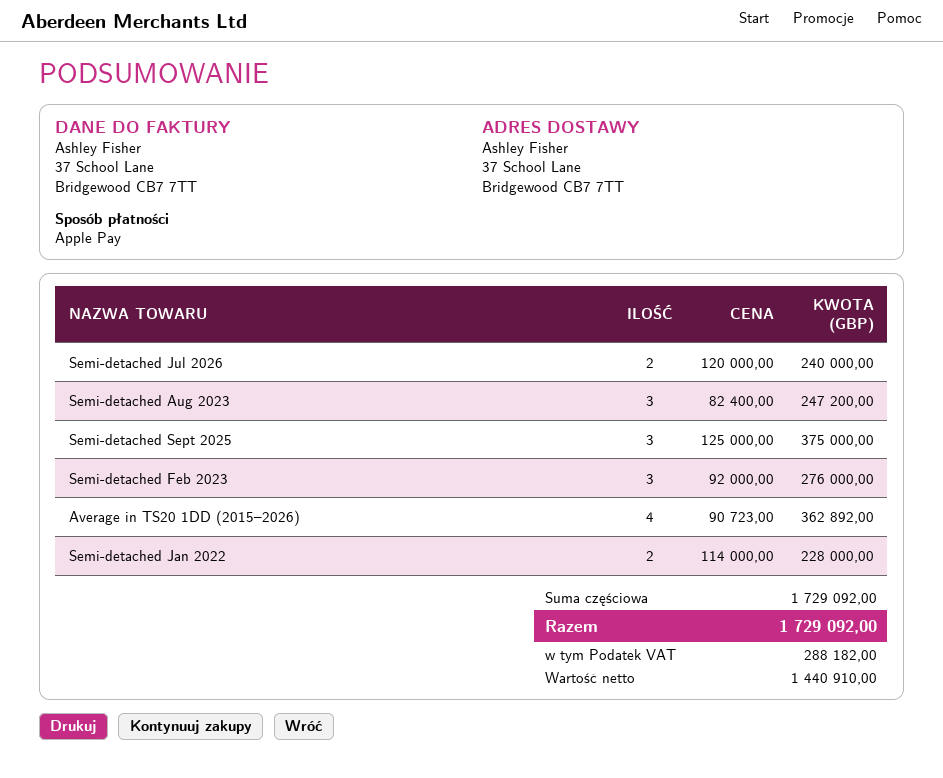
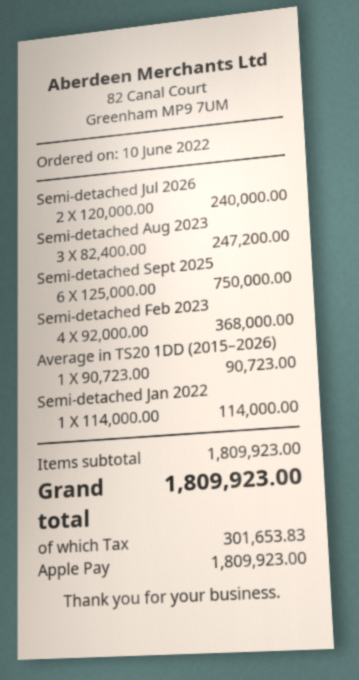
Semi-detached Sept 2025: 3 x 125000.00 = 375000.00 -> 6 x 125000.00 = 750000.00
Semi-detached Feb 2023: 3 x 92000.00 = 276000.00 -> 4 x 92000.00 = 368000.00
Average in TS20 1DD (2015–2026): 4 x 90723.00 = 362892.00 -> 1 x 90723.00 = 90723.00
Semi-detached Jan 2022: 2 x 114000.00 = 228000.00 -> 1 x 114000.00 = 114000.00
subtotal: 1729092.00 -> 1809923.00
tax: 288182.00 -> 301653.83
total: 1729092.00 -> 1809923.00

